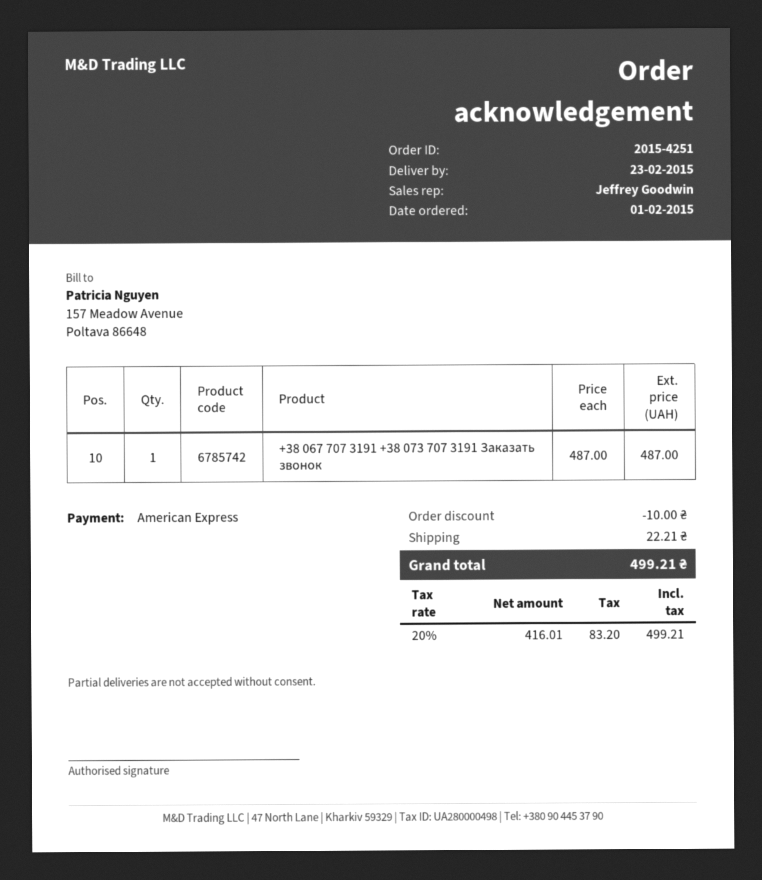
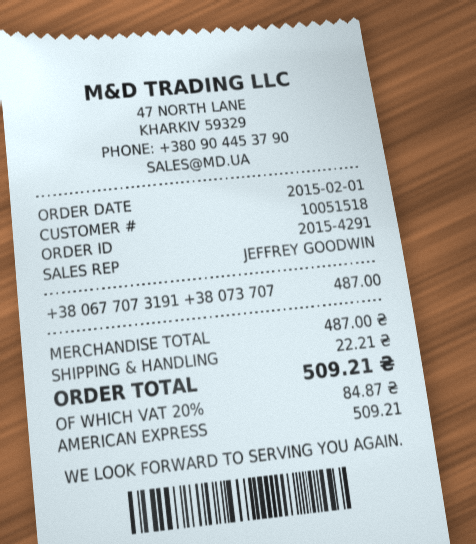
order number: 2015-4251 -> 2015-4291
discount: 10.00 -> none
tax: 20% = 83.20 -> 20% = 84.87
total: 499.21 -> 509.21

